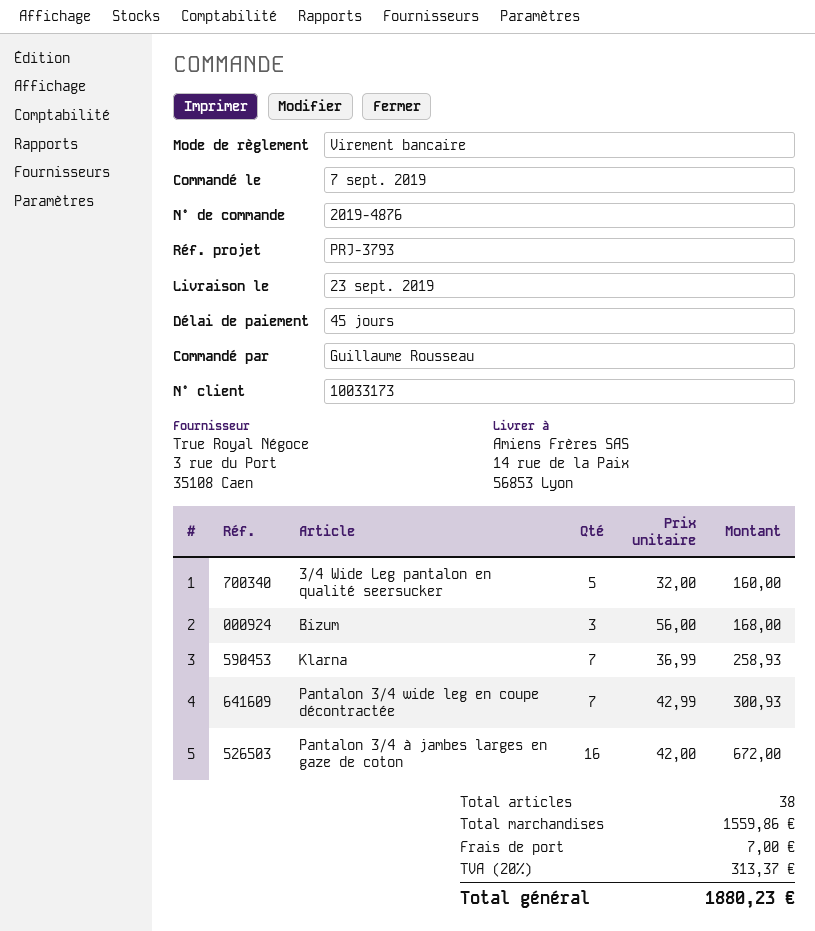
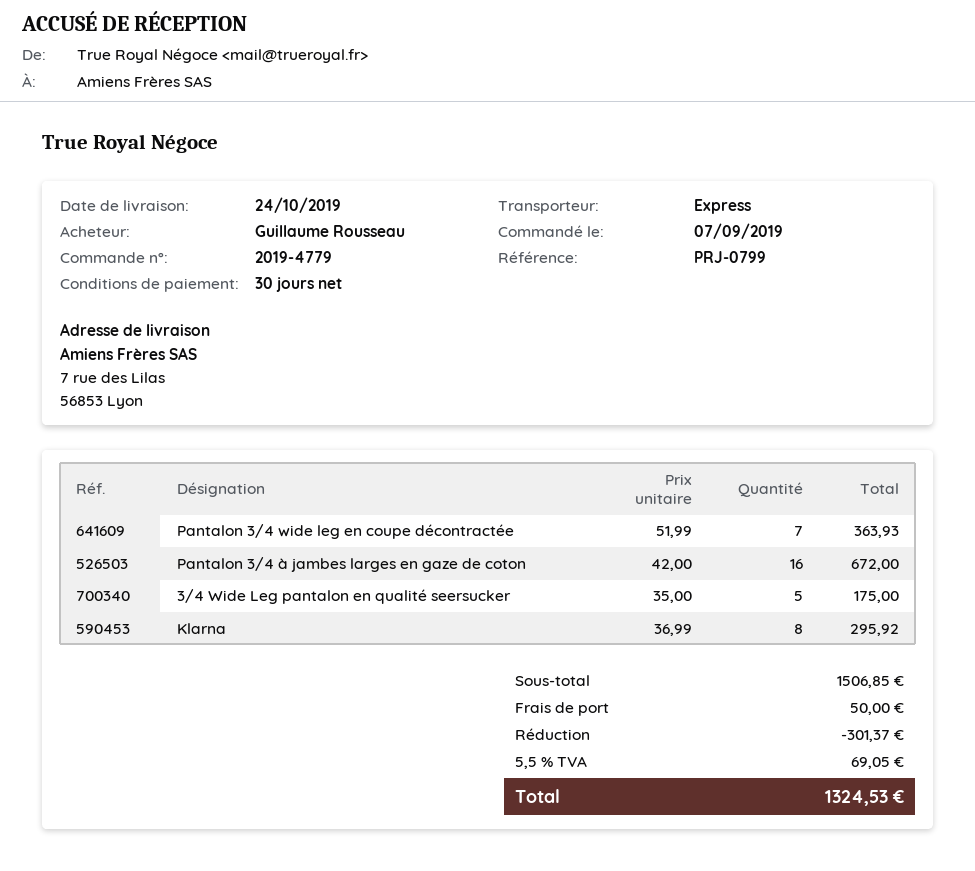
order number: 2019-4876 -> 2019-4779
delivery date: 2019-09-23 -> 2019-10-24
payment terms: 45 days -> 30 days
reference: PRJ-3793 -> PRJ-0799
ship to: 14 rue de la Paix, 56853 Lyon -> 7 rue des Lilas, 56853 Lyon
3/4 Wide Leg pantalon en qualité seersucker: 5 x 32.00 = 160.00 -> 5 x 35.00 = 175.00
Bizum: 3 x 56.00 = 168.00 -> none
Klarna: 7 x 36.99 = 258.93 -> 8 x 36.99 = 295.92
Pantalon 3/4 wide leg en coupe décontractée: 7 x 42.99 = 300.93 -> 7 x 51.99 = 363.93
subtotal: 1559.86 -> 1506.85
discount: none -> 301.37
shipping: 7.00 -> 50.00
tax: 20% = 313.37 -> 5.5% = 69.05
total: 1880.23 -> 1324.53

